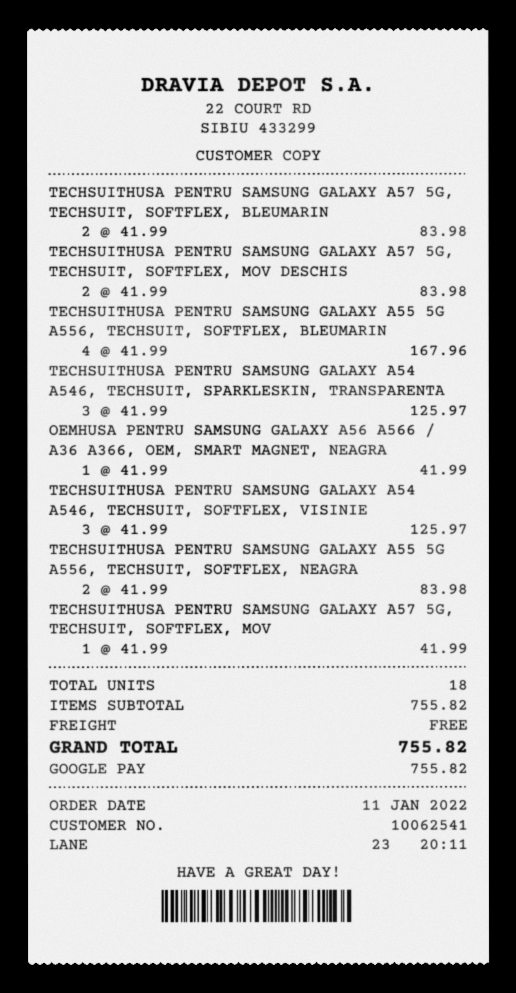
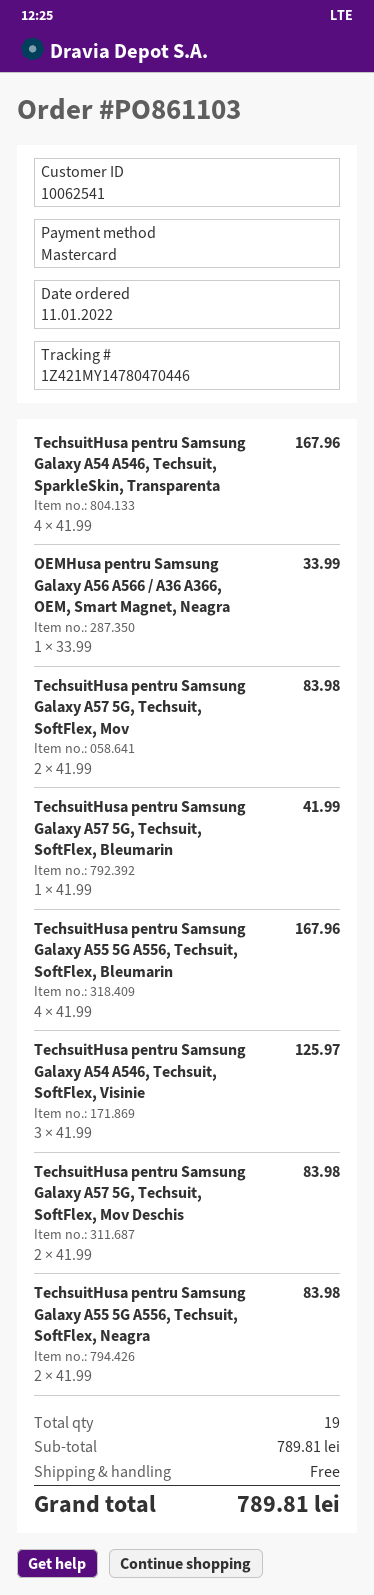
payment method: Google Pay -> Mastercard
TECHSUITHUSA PENTRU SAMSUNG GALAXY A57 5G, TECHSUIT, SOFTFLEX, BLEUMARIN: 2 x 41.99 = 83.98 -> 1 x 41.99 = 41.99
TECHSUITHUSA PENTRU SAMSUNG GALAXY A54 A546, TECHSUIT, SPARKLESKIN, TRANSPARENTA: 3 x 41.99 = 125.97 -> 4 x 41.99 = 167.96
OEMHUSA PENTRU SAMSUNG GALAXY A56 A566 / A36 A366, OEM, SMART MAGNET, NEAGRA: 1 x 41.99 = 41.99 -> 1 x 33.99 = 33.99
TECHSUITHUSA PENTRU SAMSUNG GALAXY A57 5G, TECHSUIT, SOFTFLEX, MOV: 1 x 41.99 = 41.99 -> 2 x 41.99 = 83.98
total quantity: 18 -> 19
subtotal: 755.82 -> 789.81
total: 755.82 -> 789.81

